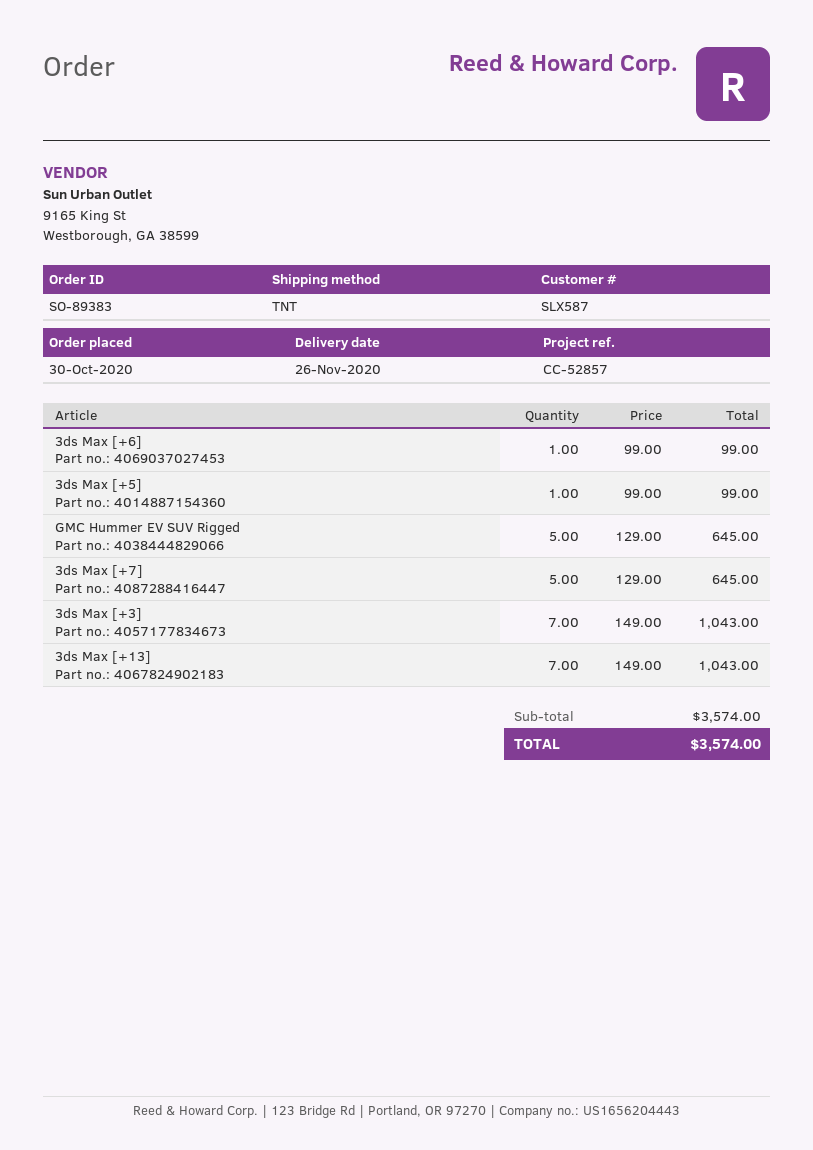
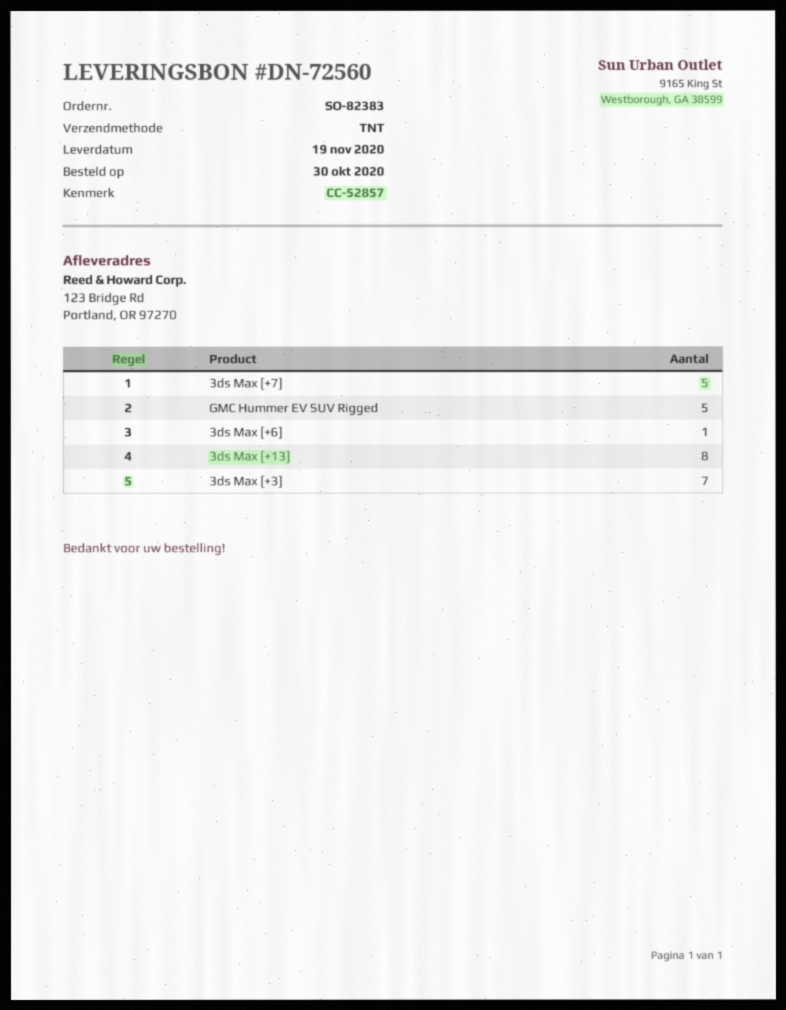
order number: SO-89383 -> SO-82383
delivery date: 2020-11-26 -> 2020-11-19
3ds Max [+5]: 1 -> none
3ds Max [+13]: 7 -> 8

